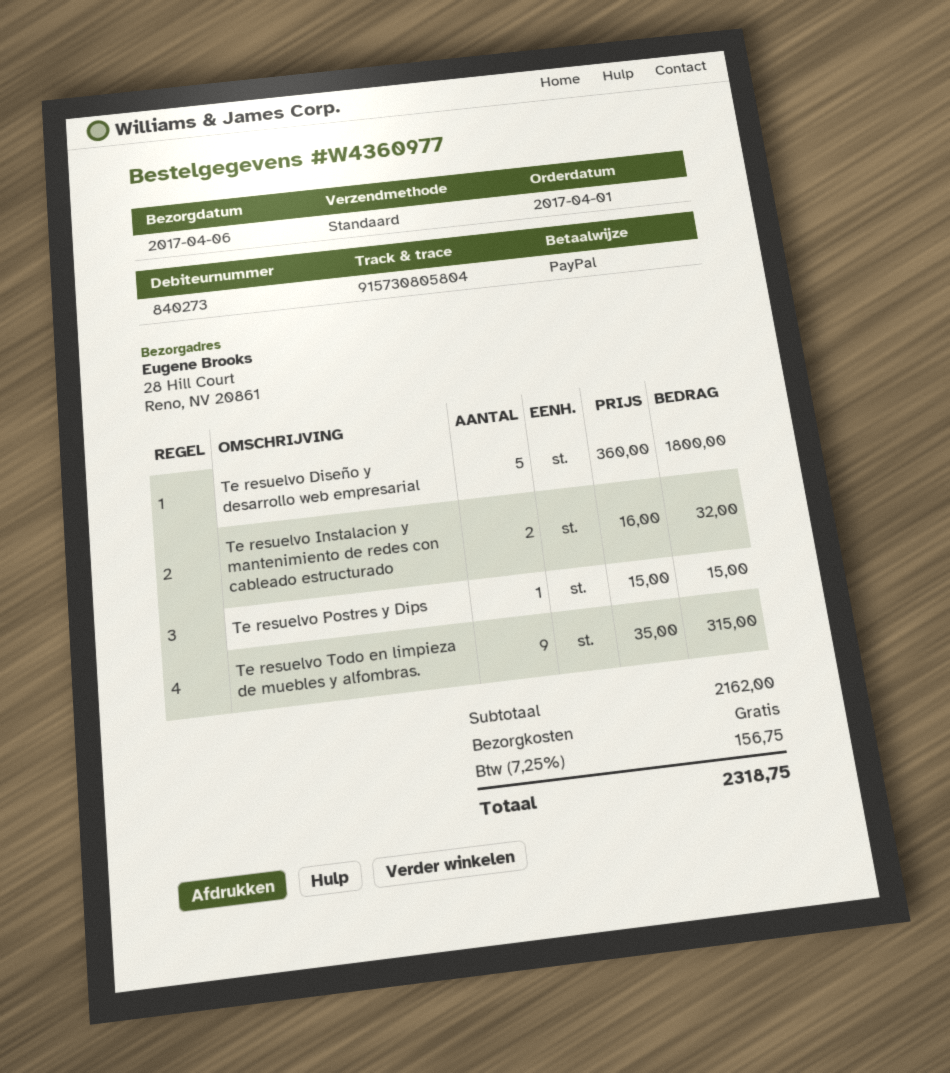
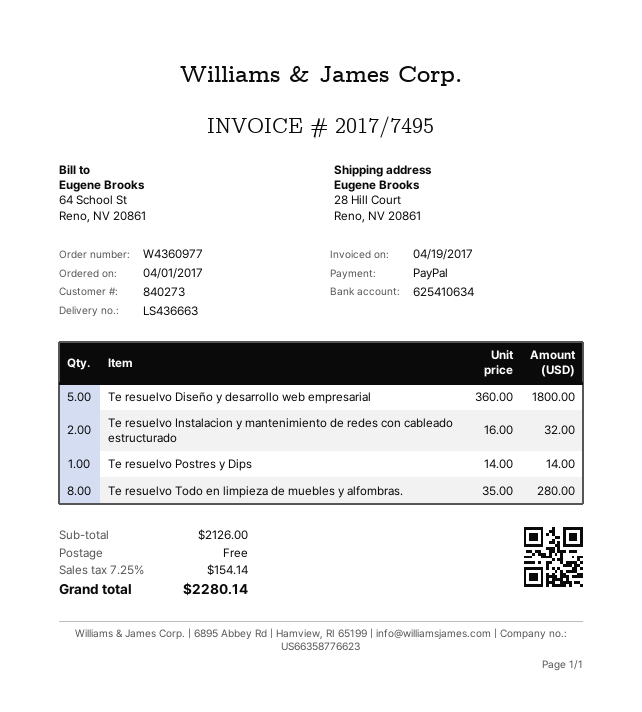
Te resuelvo Postres y Dips: 1 x 15.00 = 15.00 -> 1 x 14.00 = 14.00
Te resuelvo Todo en limpieza de muebles y alfombras.: 9 x 35.00 = 315.00 -> 8 x 35.00 = 280.00
subtotal: 2162.00 -> 2126.00
tax: 7.25% = 156.75 -> 7.25% = 154.14
total: 2318.75 -> 2280.14

